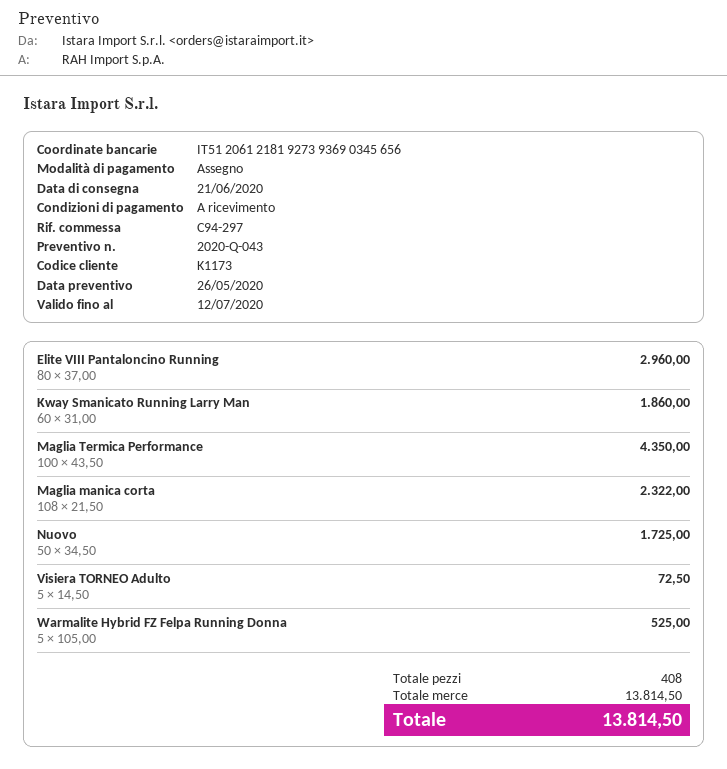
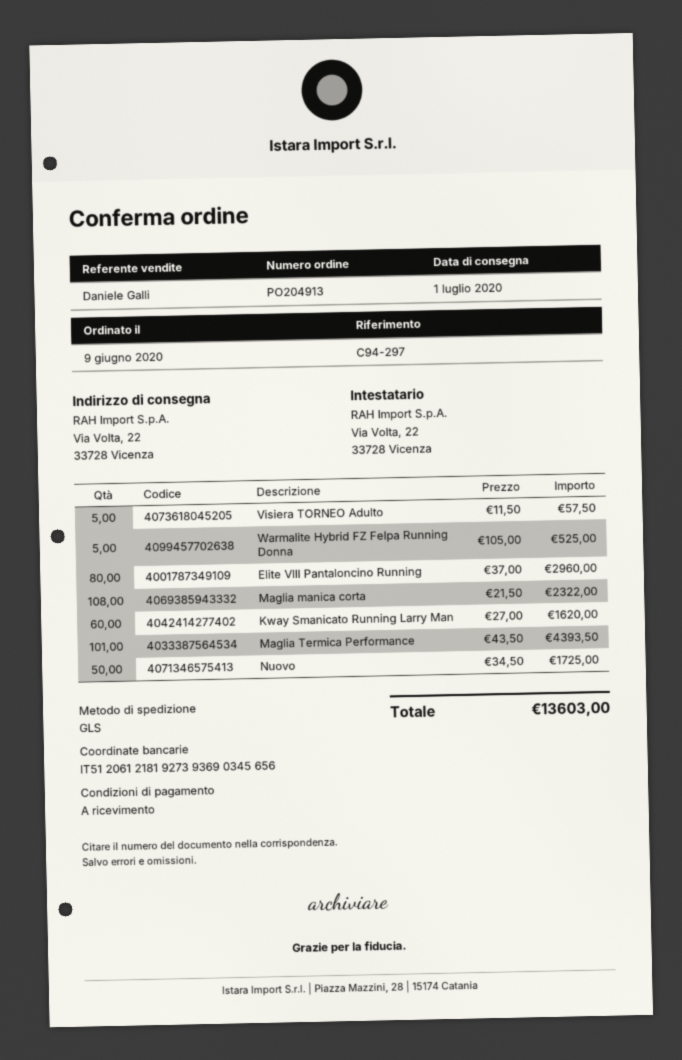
delivery date: 2020-06-21 -> 2020-07-01
Kway Smanicato Running Larry Man: 60 x 31.00 = 1860.00 -> 60 x 27.00 = 1620.00
Maglia Termica Performance: 100 x 43.50 = 4350.00 -> 101 x 43.50 = 4393.50
Visiera TORNEO Adulto: 5 x 14.50 = 72.50 -> 5 x 11.50 = 57.50
total: 13814.50 -> 13603.00

